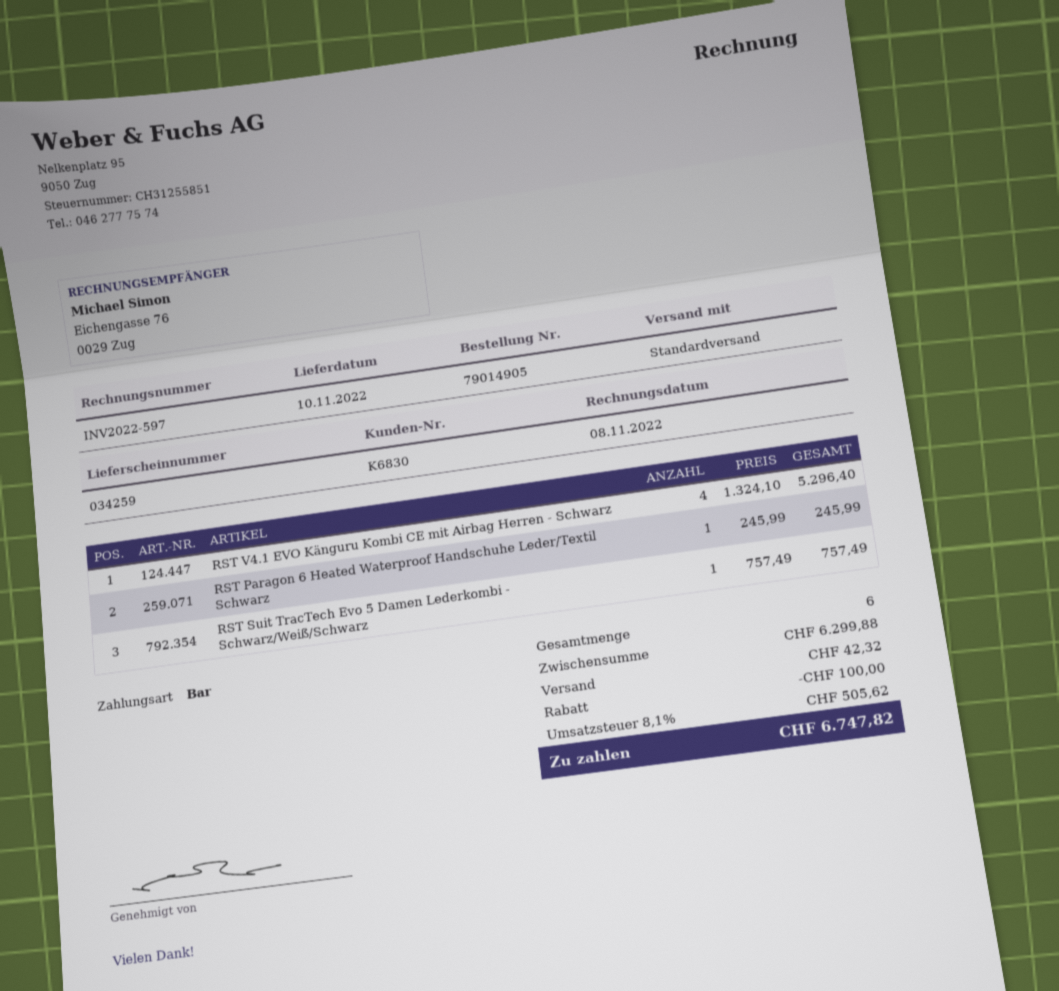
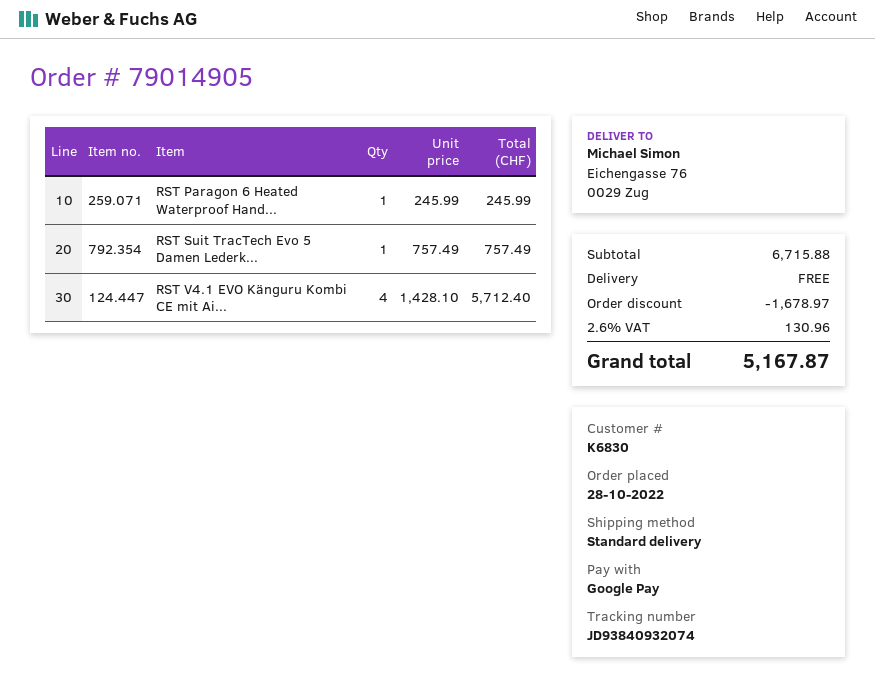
payment method: cash -> Google Pay
RST V4.1 EVO Känguru Kombi CE mit Airbag Herren - Schwarz: 4 x 1324.10 = 5296.40 -> 4 x 1428.10 = 5712.40
subtotal: 6299.88 -> 6715.88
discount: 100.00 -> 1678.97
shipping: 42.32 -> 0.00
tax: 8.1% = 505.62 -> 2.6% = 130.96
total: 6747.82 -> 5167.87

